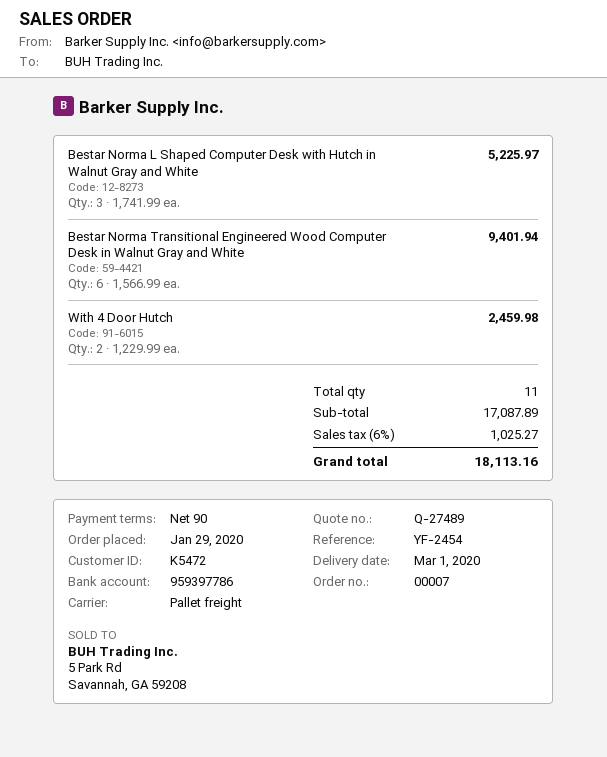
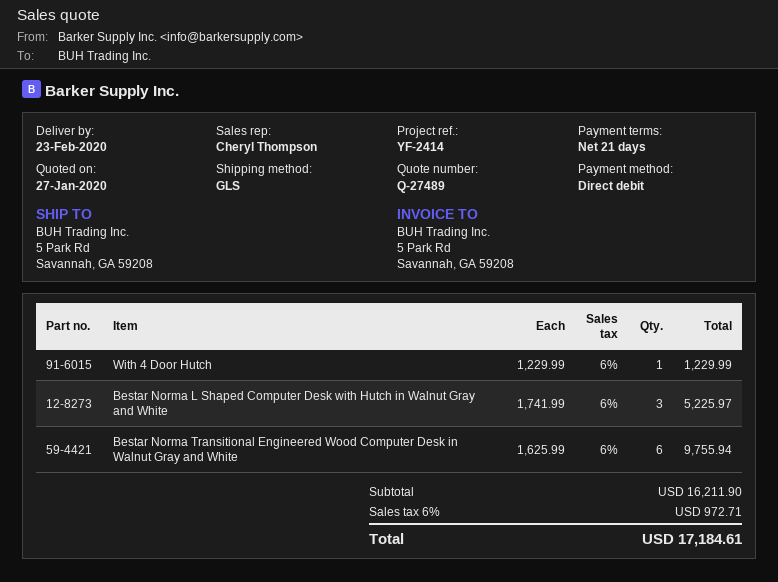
delivery date: 2020-03-01 -> 2020-02-23
payment terms: 90 days -> 21 days
reference: YF-2454 -> YF-2414
shipping method: pallet freight -> GLS
Bestar Norma Transitional Engineered Wood Computer Desk in Walnut Gray and White: 6 x 1566.99 = 9401.94 -> 6 x 1625.99 = 9755.94
With 4 Door Hutch: 2 x 1229.99 = 2459.98 -> 1 x 1229.99 = 1229.99
subtotal: 17087.89 -> 16211.90
tax: 6% = 1025.27 -> 6% = 972.71
total: 18113.16 -> 17184.61

